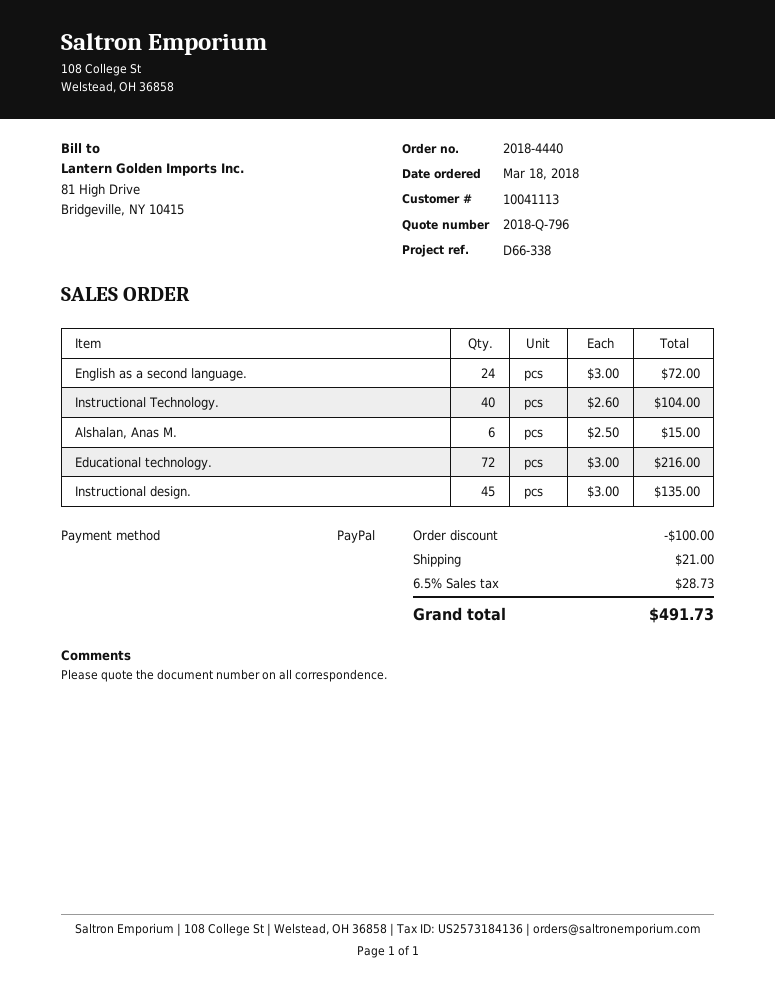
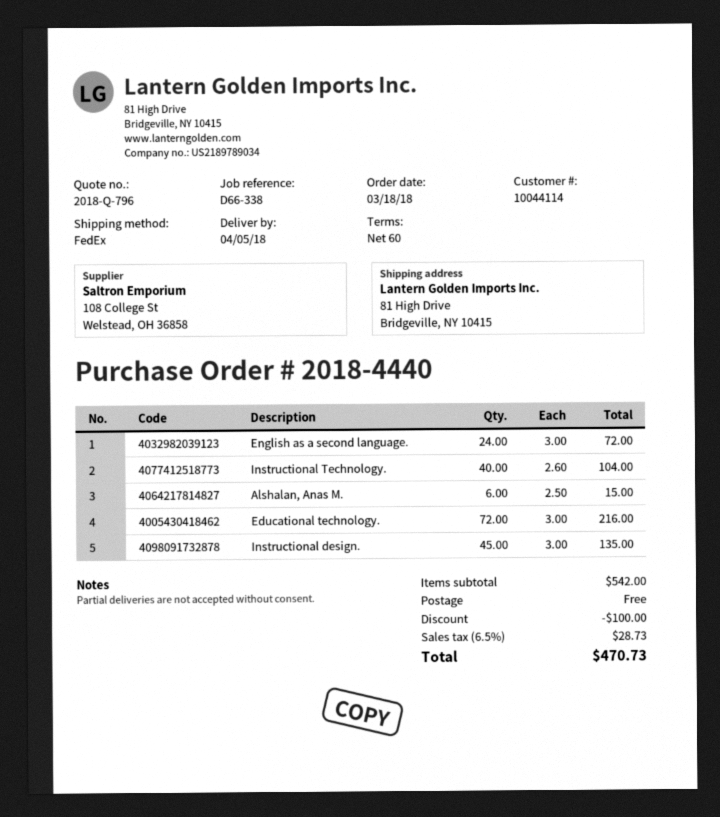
customer number: 10041113 -> 10044114
shipping: 21.00 -> 0.00
total: 491.73 -> 470.73

